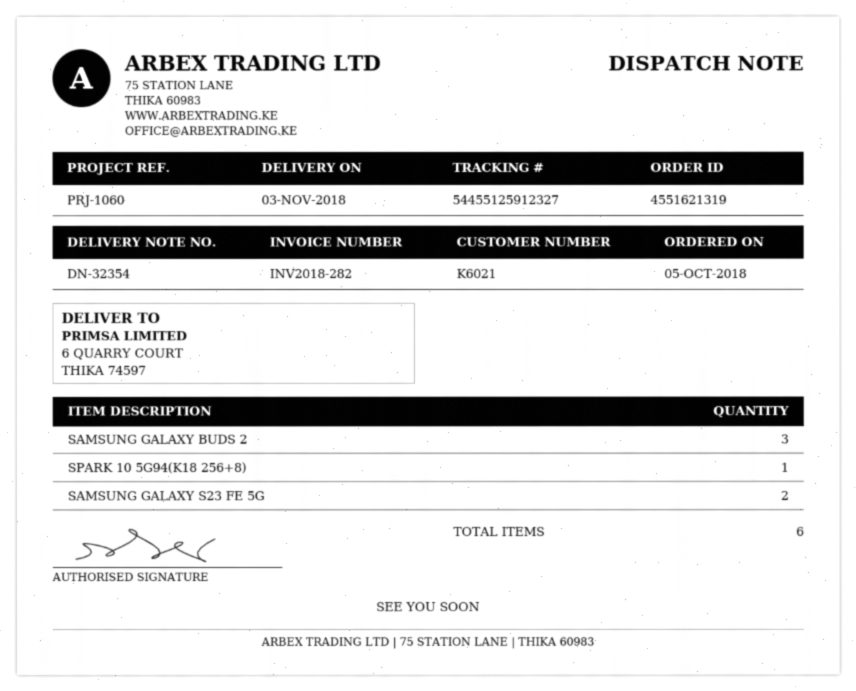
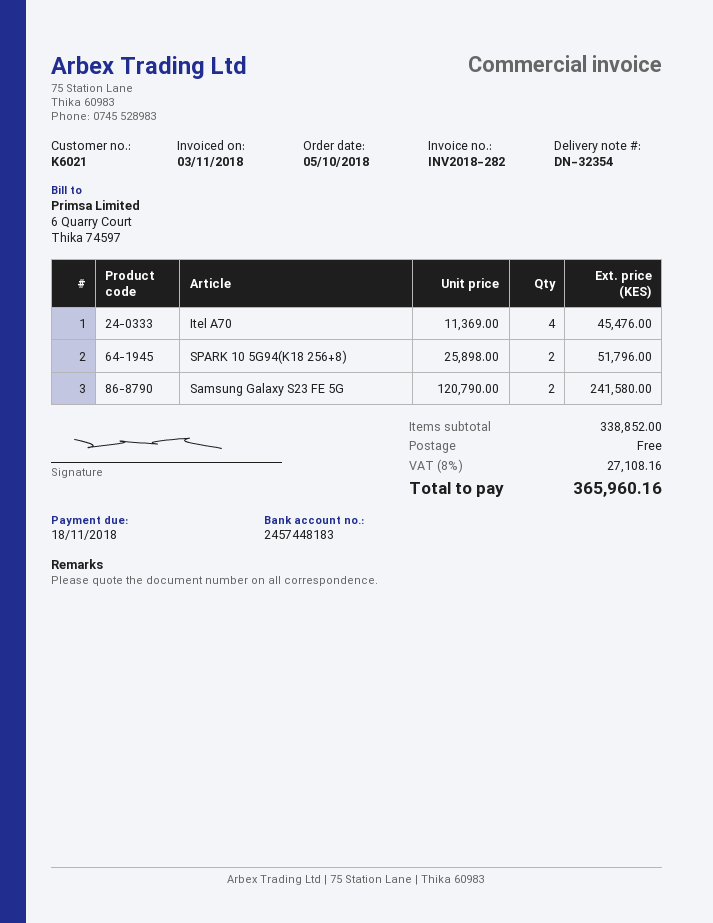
SAMSUNG GALAXY BUDS 2: 3 -> none
SPARK 10 5G94(K18 256+8): 1 -> 2
Itel A70: none -> 4

